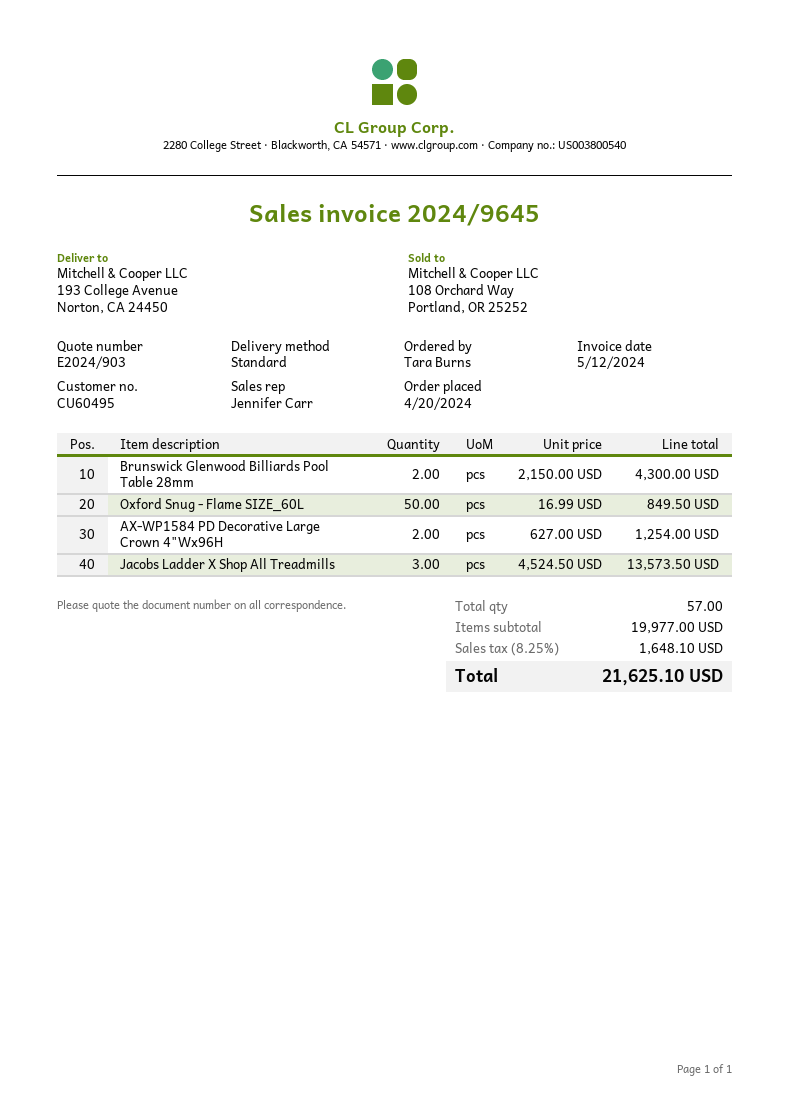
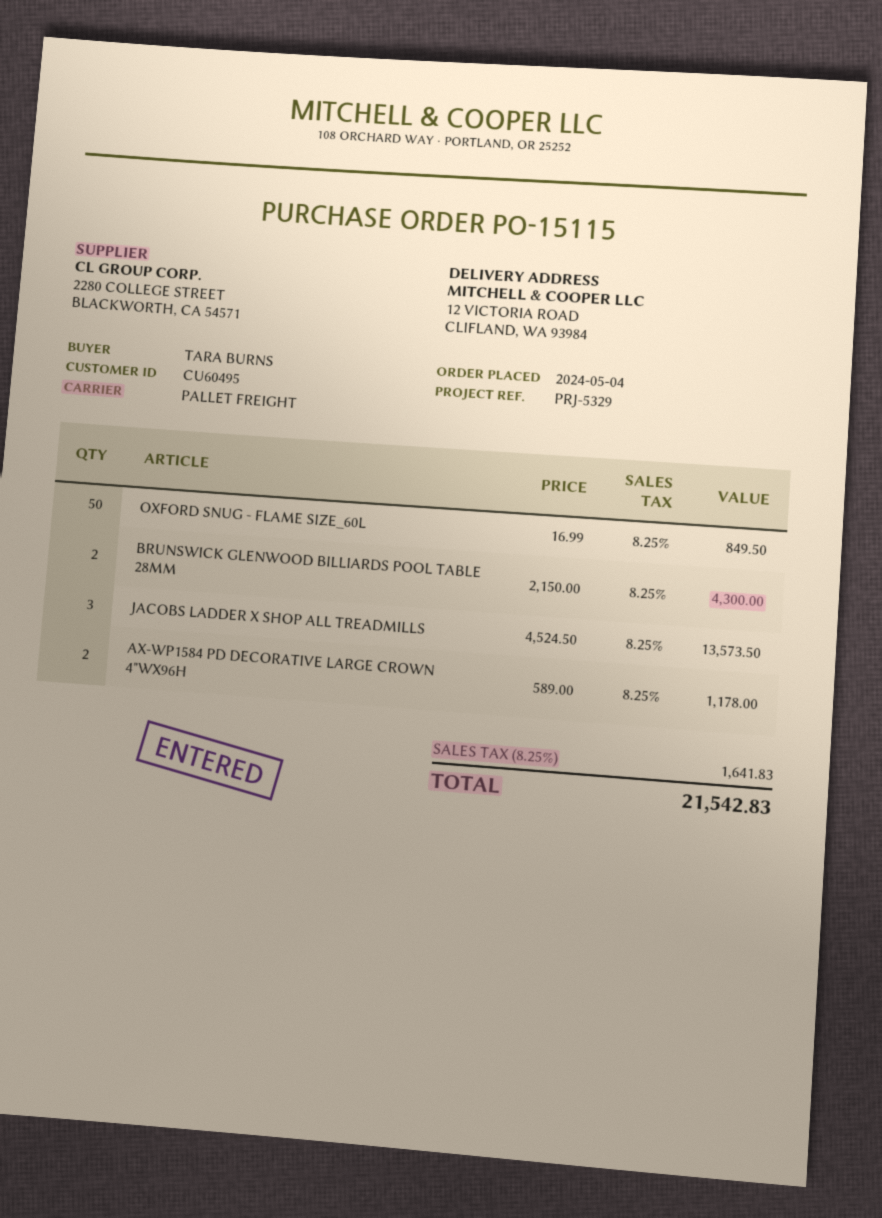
order date: 2024-04-20 -> 2024-05-04
shipping method: standard -> pallet freight
ship to: 193 College Avenue, Norton, CA 24450 -> 12 VICTORIA ROAD, CLIFLAND, WA 93984
AX-WP1584 PD Decorative Large Crown 4"Wx96H: 2 x 627.00 = 1254.00 -> 2 x 589.00 = 1178.00
tax: 8.25% = 1648.10 -> 8.25% = 1641.83
total: 21625.10 -> 21542.83

